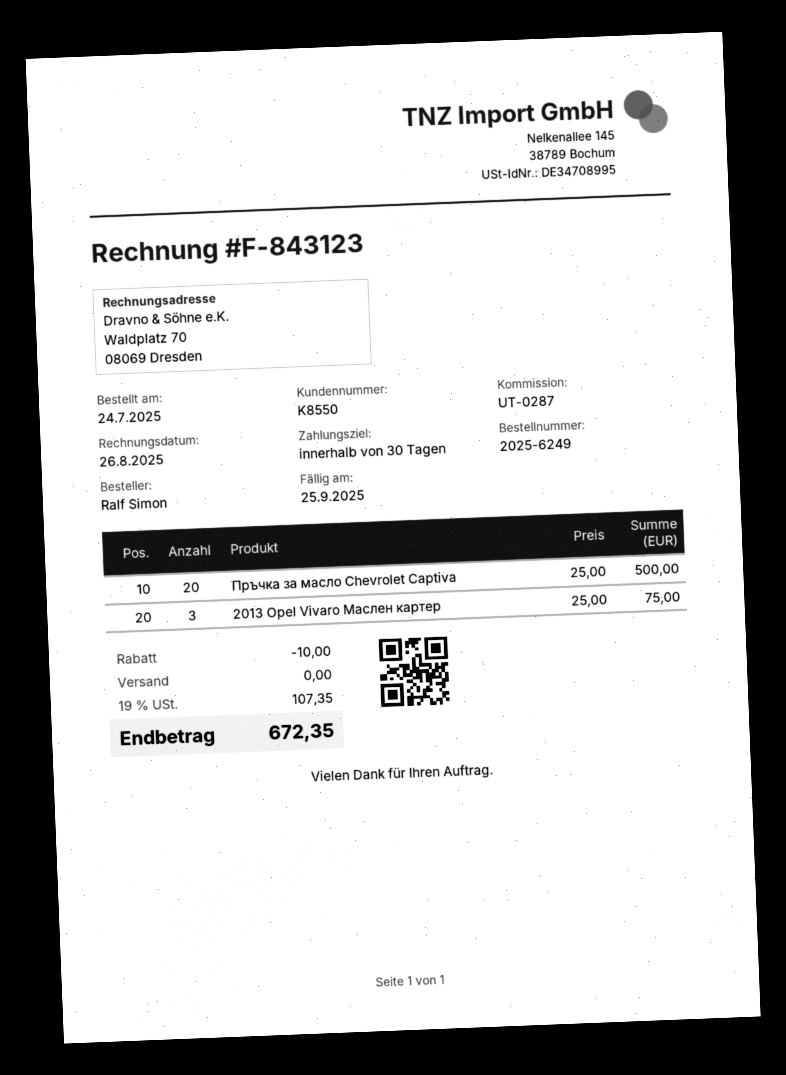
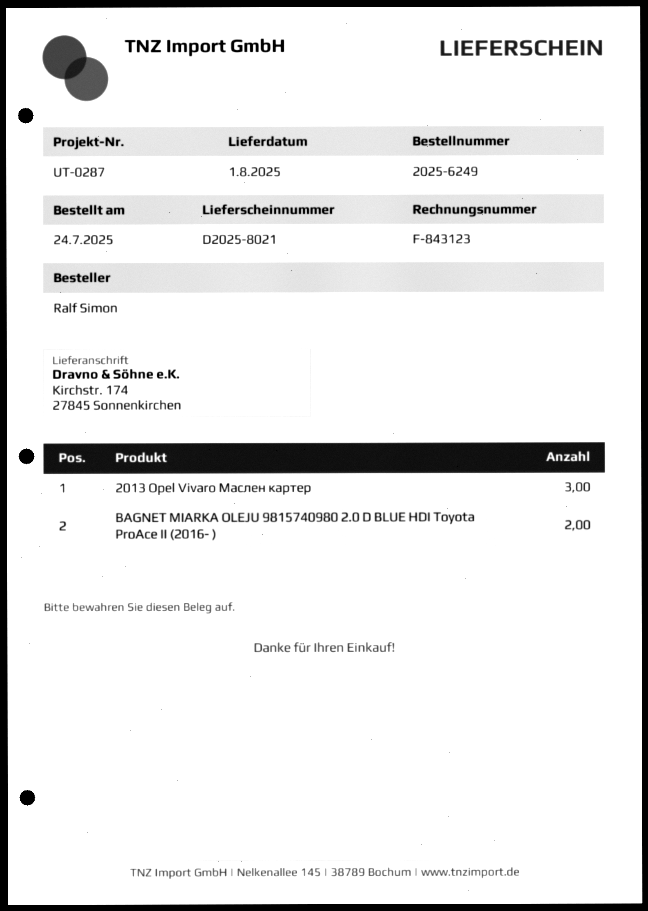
Пръчка за масло Chevrolet Captiva: 20 -> none
BAGNET MIARKA OLEJU 9815740980 2.0 D BLUE HDI Toyota ProAce II (2016- ): none -> 2

